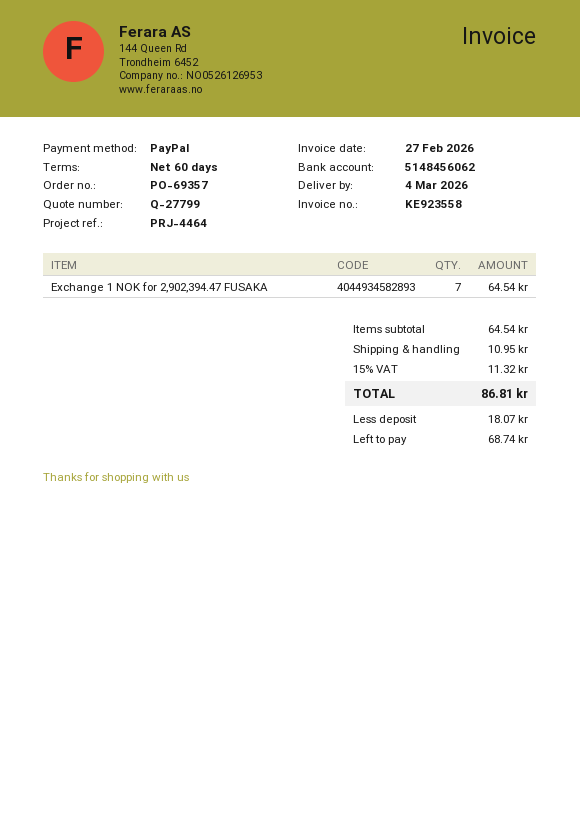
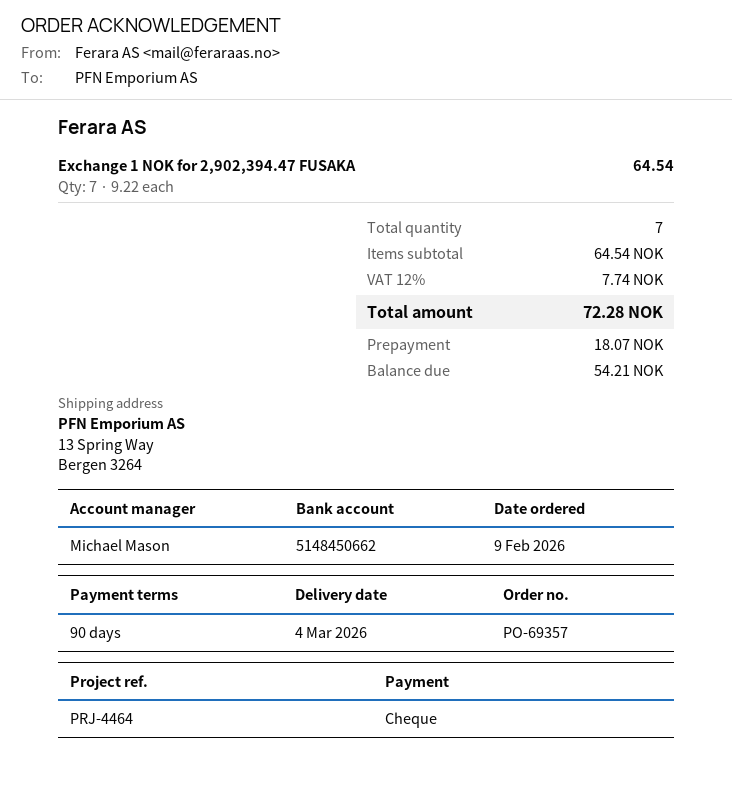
payment terms: 60 days -> 90 days
payment method: PayPal -> cheque
bank account: 5148456062 -> 5148450662
shipping: 10.95 -> none
tax: 15% = 11.32 -> 12% = 7.74
total: 86.81 -> 72.28
balance: 68.74 -> 54.21

